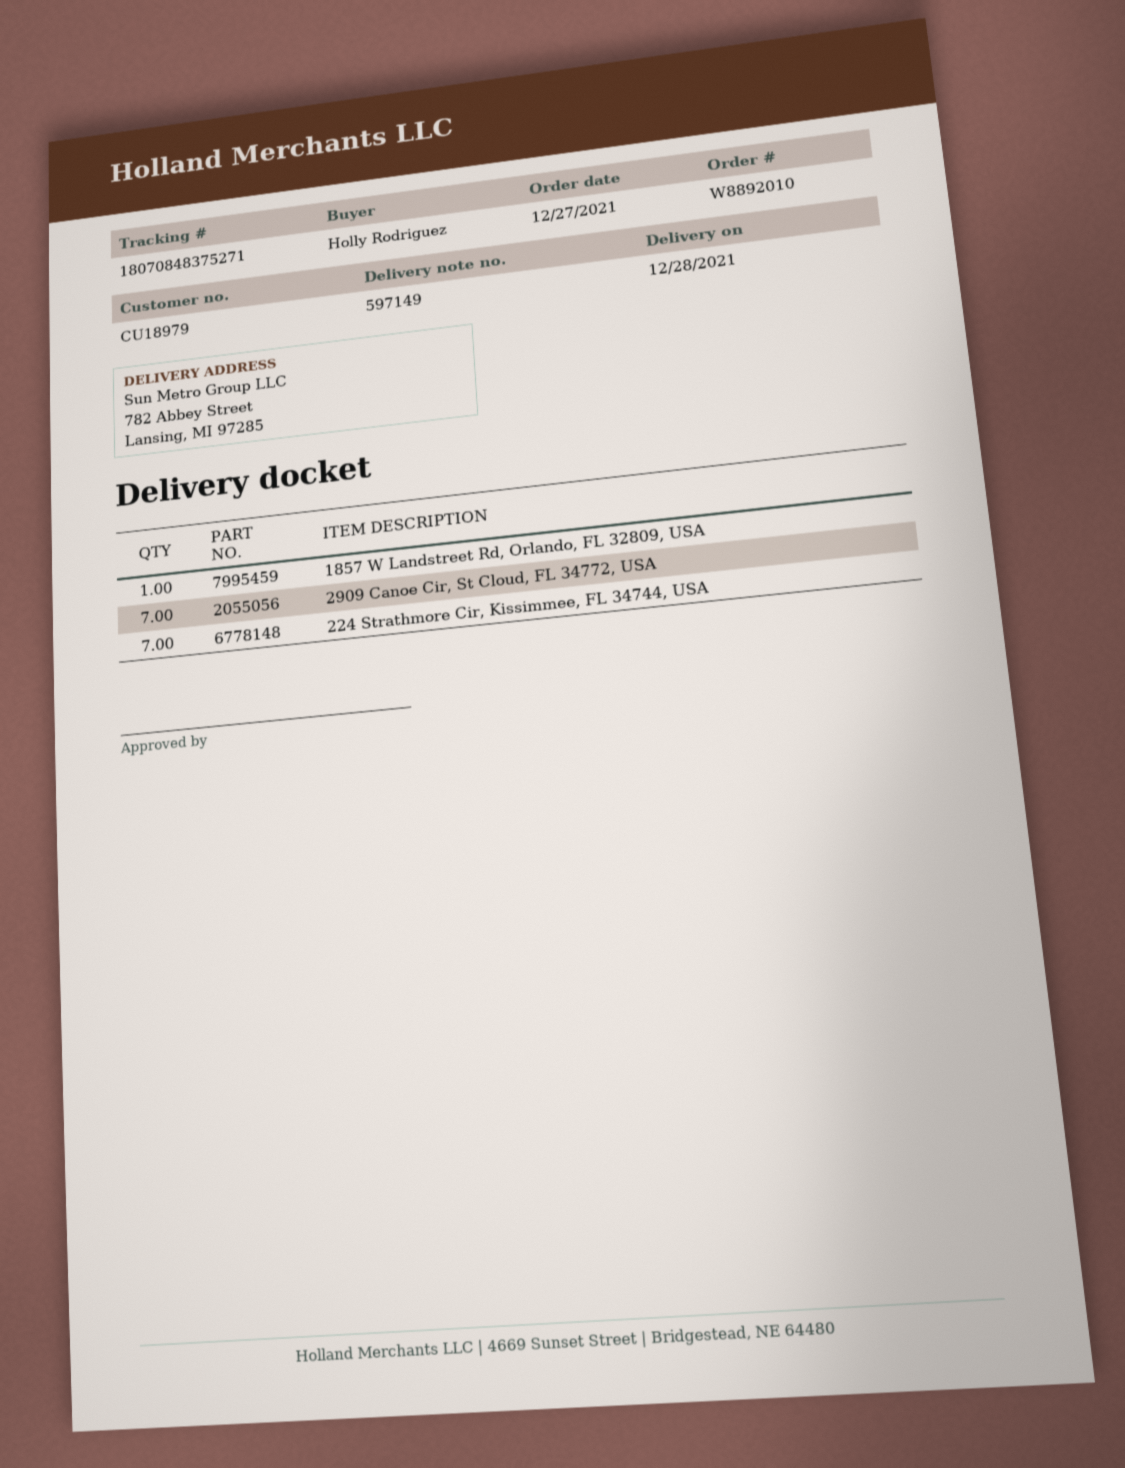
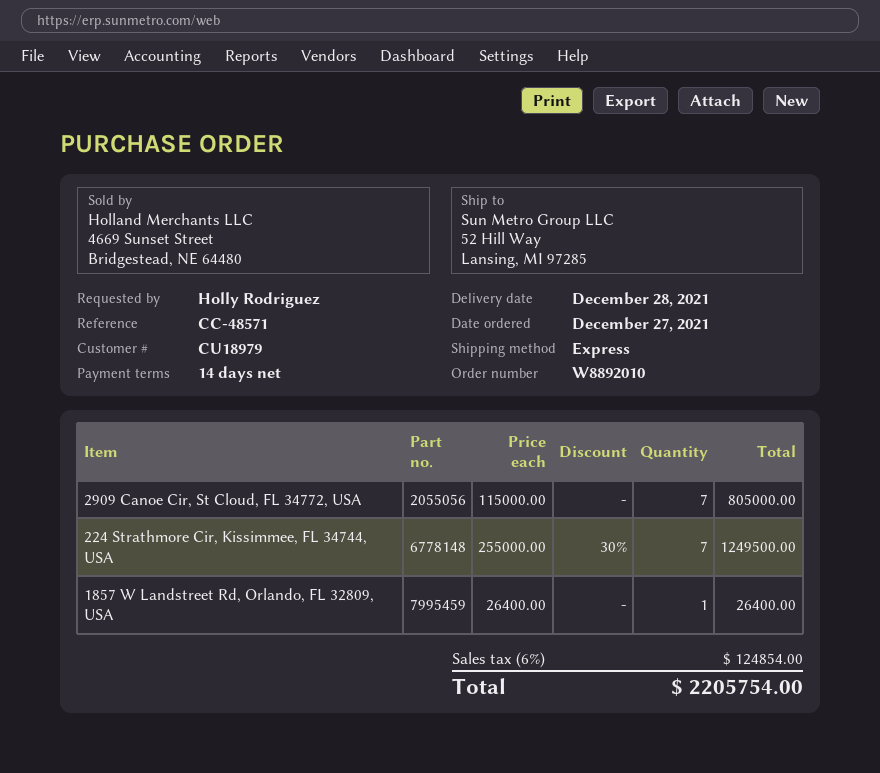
ship to: 782 Abbey Street, Lansing, MI 97285 -> 52 Hill Way, Lansing, MI 97285

